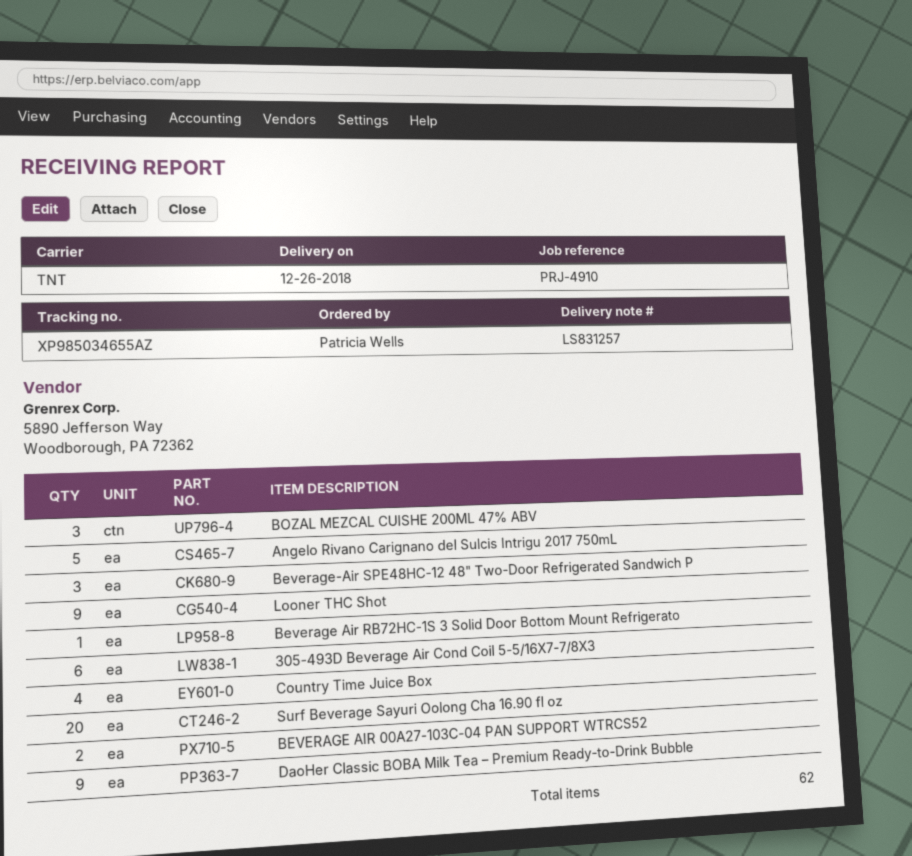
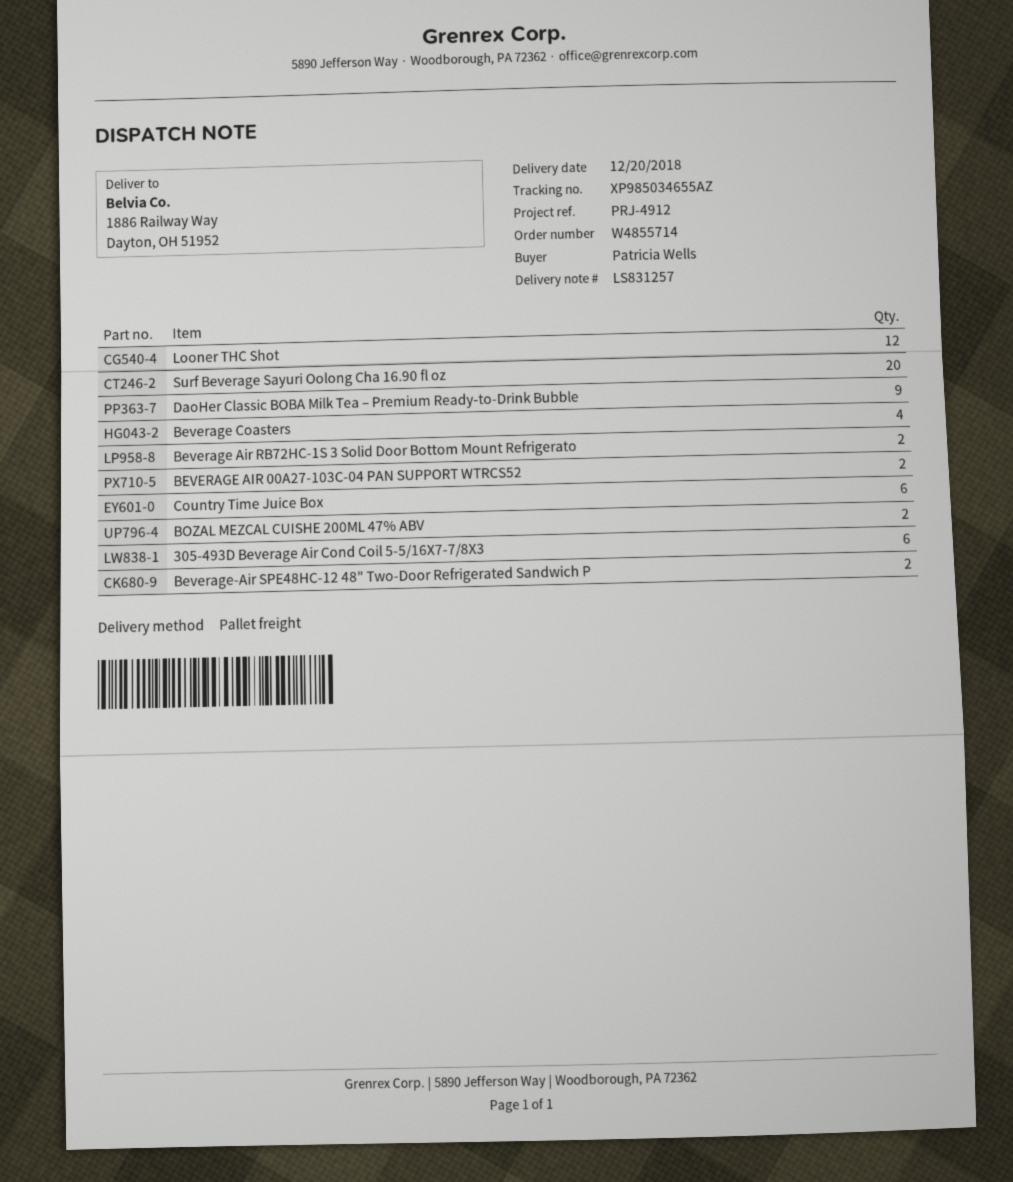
delivery date: 2018-12-26 -> 2018-12-20
reference: PRJ-4910 -> PRJ-4912
shipping method: TNT -> pallet freight
BOZAL MEZCAL CUISHE 200ML 47% ABV: 3 -> 2
Angelo Rivano Carignano del Sulcis Intrigu 2017 750mL: 5 -> none
Beverage-Air SPE48HC-12 48" Two-Door Refrigerated Sandwich P: 3 -> 2
Looner THC Shot: 9 -> 12
Beverage Air RB72HC-1S 3 Solid Door Bottom Mount Refrigerato: 1 -> 2
Country Time Juice Box: 4 -> 6
Beverage Coasters: none -> 4

